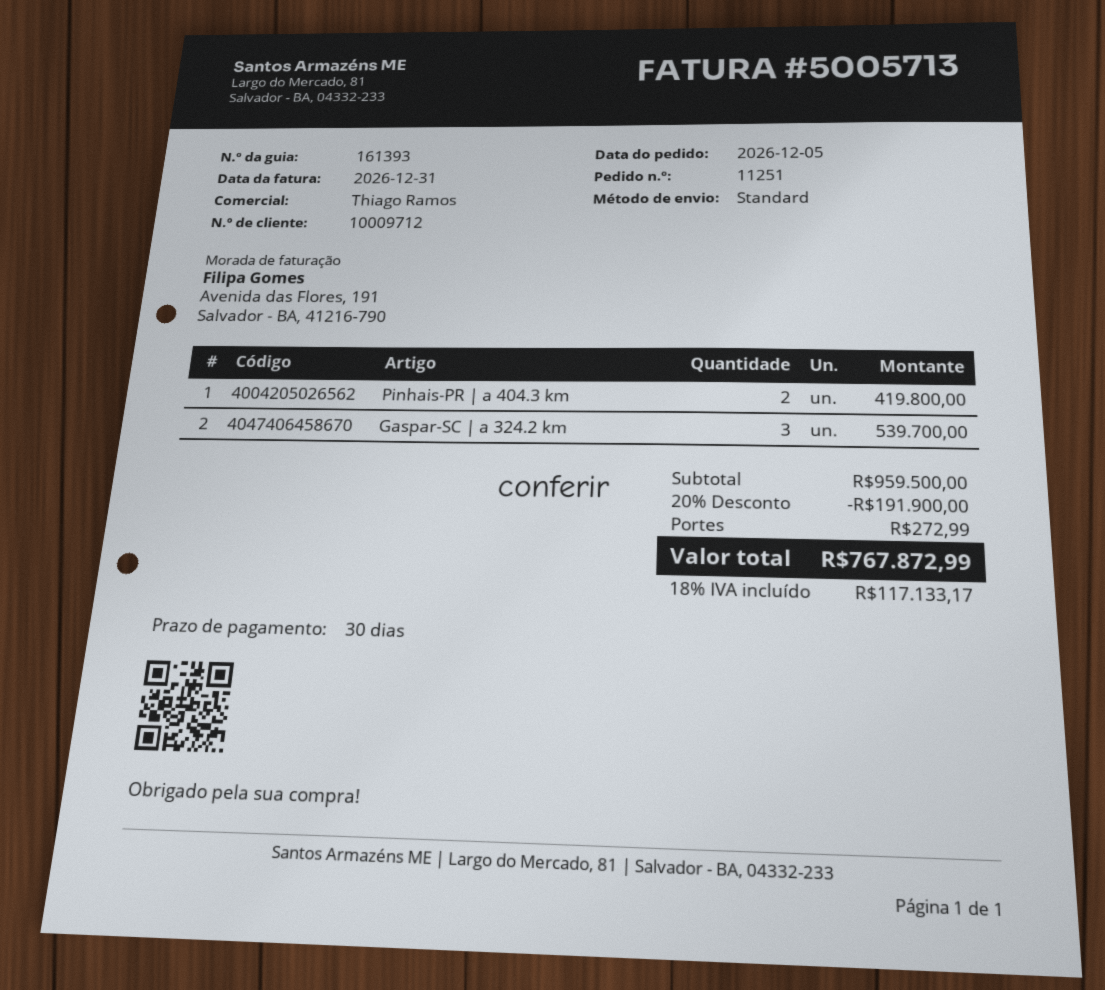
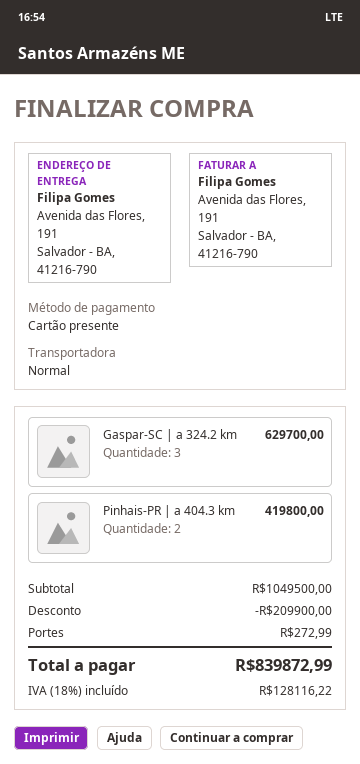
Gaspar-SC | a 324.2 km: 3 for 539700.00 -> 3 for 629700.00
subtotal: 959500.00 -> 1049500.00
discount: 191900.00 -> 209900.00
tax: 18% = 117133.17 -> 18% = 128116.22
total: 767872.99 -> 839872.99

